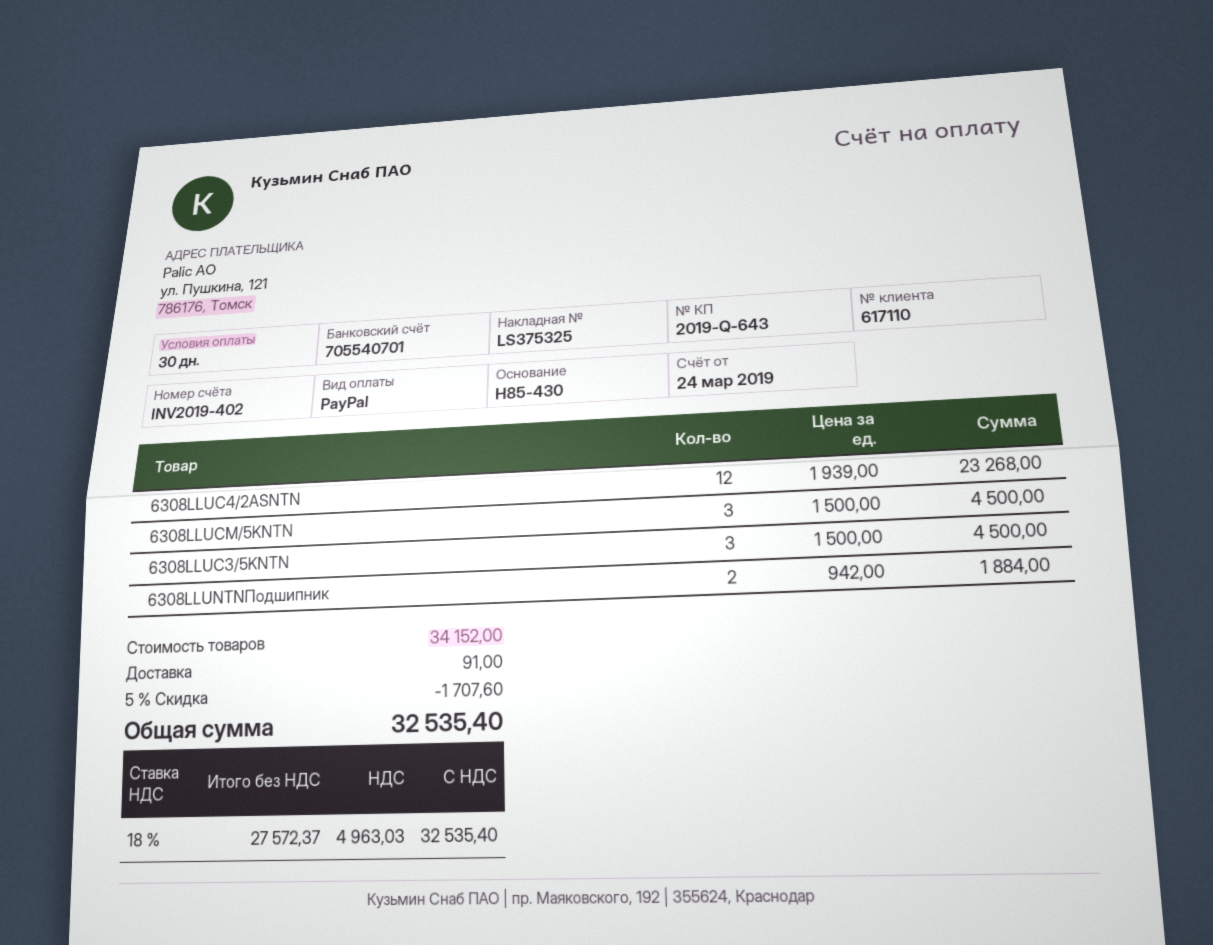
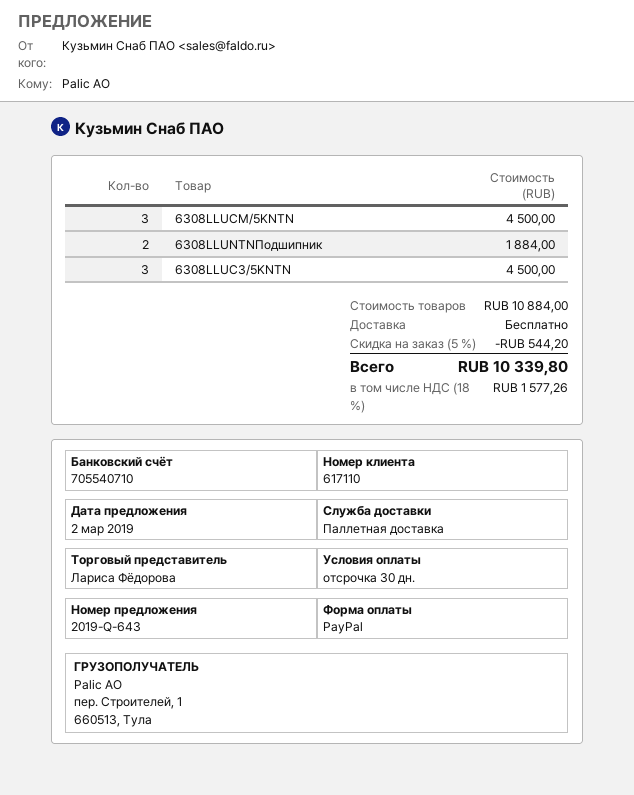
bank account: 705540701 -> 705540710
6308LLUC4/2ASNTN: 12 for 23268.00 -> none
subtotal: 34152.00 -> 10884.00
discount: 5% = 1707.60 -> 5% = 544.20
shipping: 91.00 -> 0.00
tax: 18% = 4963.03 -> 18% = 1577.26
total: 32535.40 -> 10339.80

